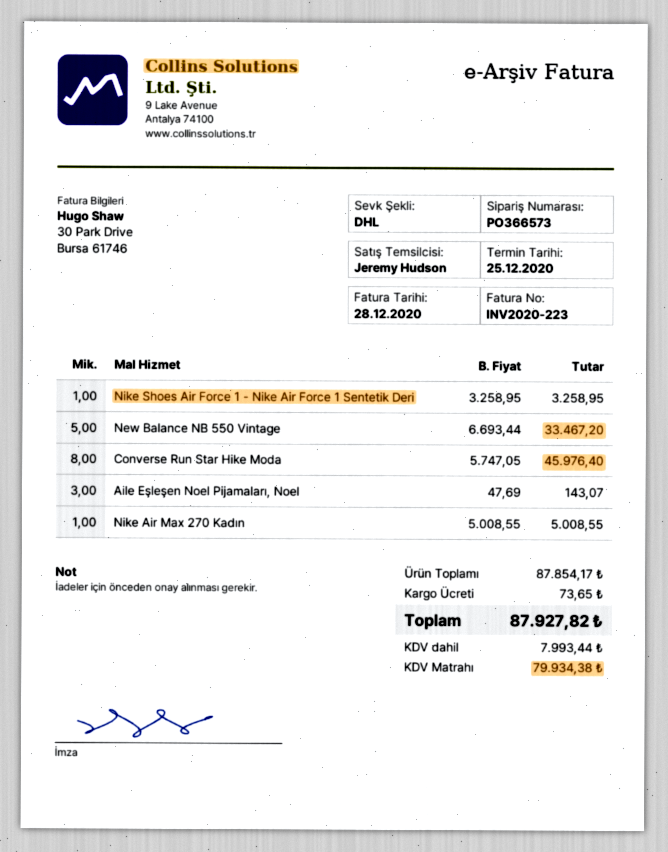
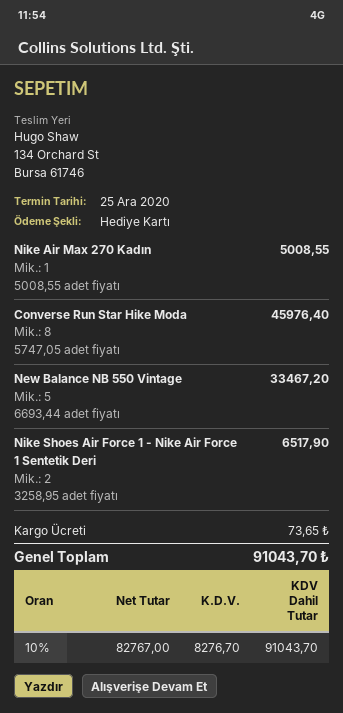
Nike Shoes Air Force 1 - Nike Air Force 1 Sentetik Deri: 1 x 3258.95 = 3258.95 -> 2 x 3258.95 = 6517.90
Aile Eşleşen Noel Pijamaları, Noel: 3 x 47.69 = 143.07 -> none
net: 79934.38 -> 82767.00
tax: 7993.44 -> 8276.70
total: 87927.82 -> 91043.70

